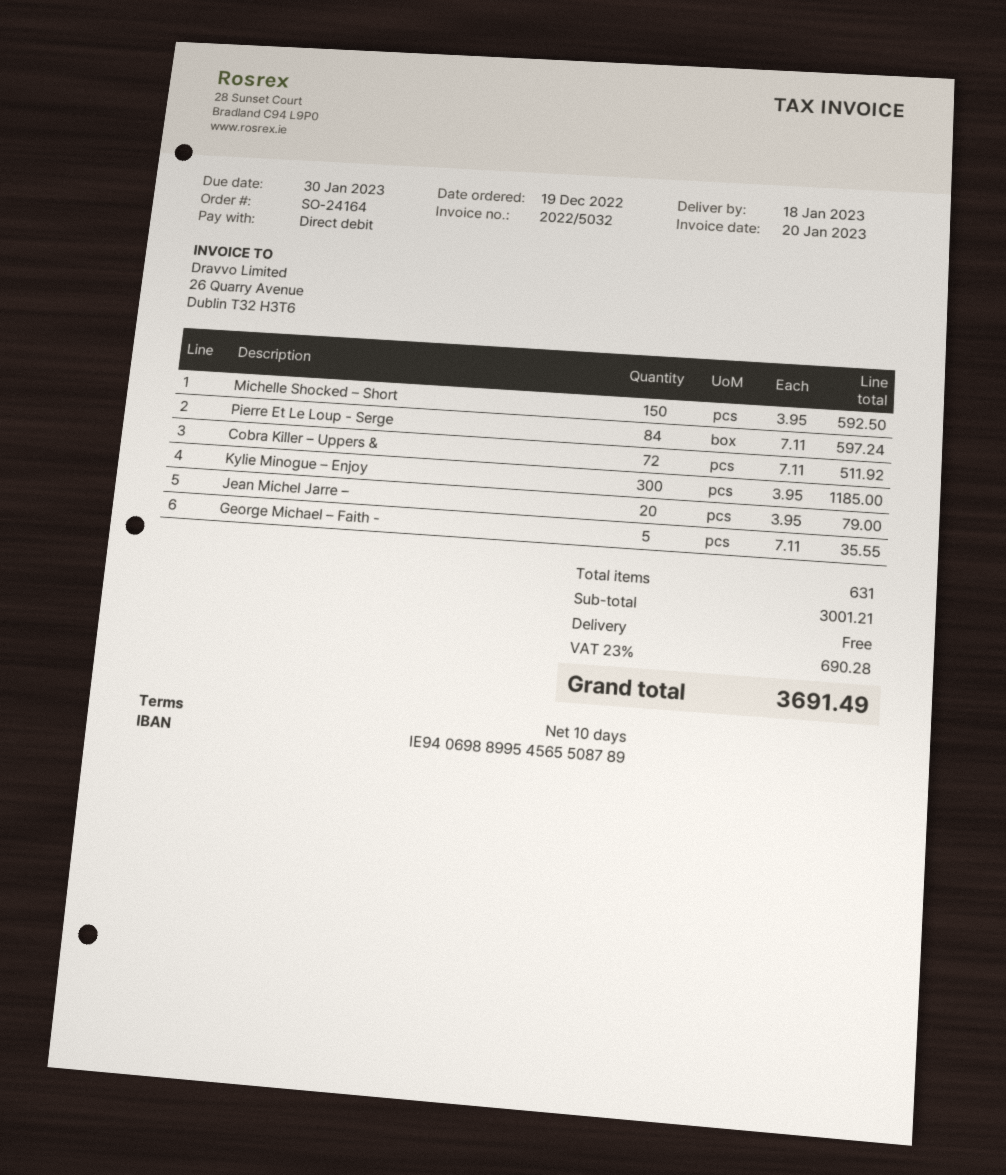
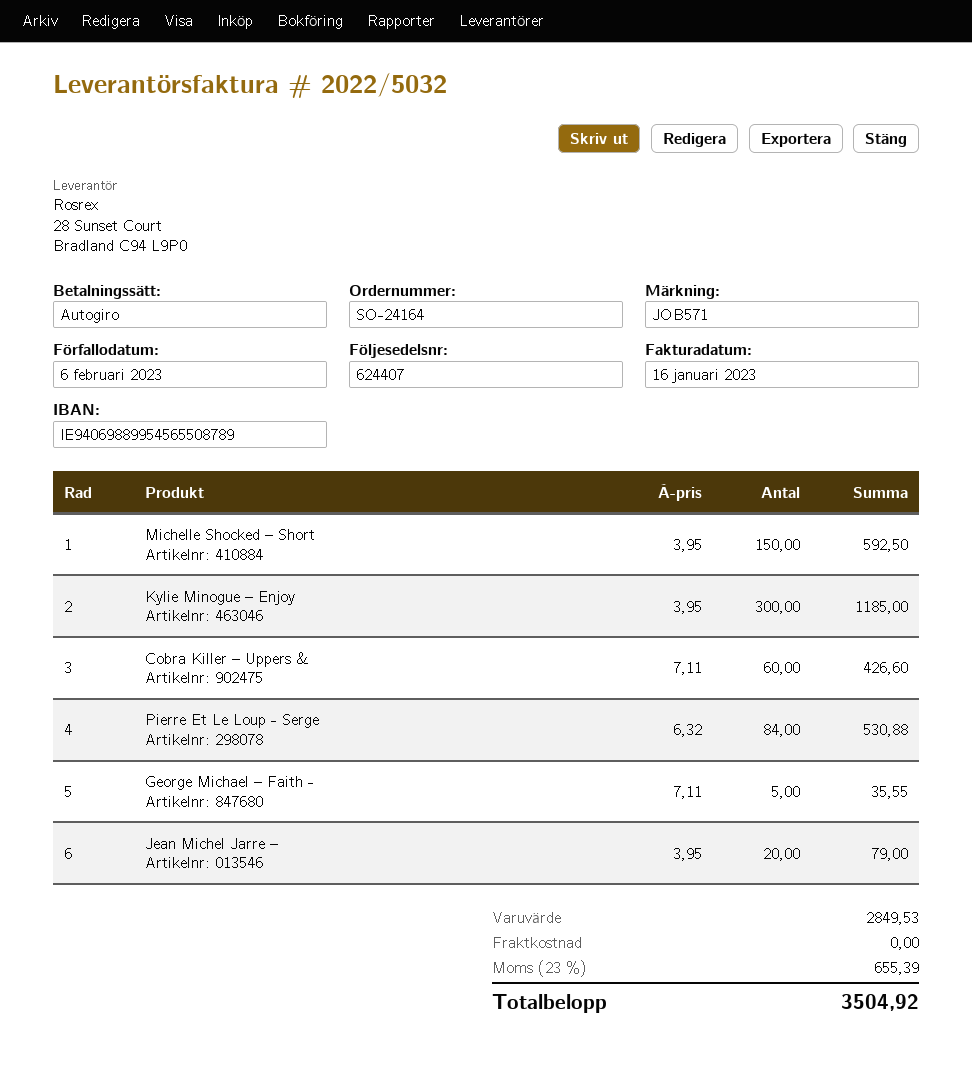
invoice date: 2023-01-20 -> 2023-01-16
due date: 2023-01-30 -> 2023-02-06
Pierre Et Le Loup - Serge: 84 x 7.11 = 597.24 -> 84 x 6.32 = 530.88
Cobra Killer – Uppers &: 72 x 7.11 = 511.92 -> 60 x 7.11 = 426.60
subtotal: 3001.21 -> 2849.53
tax: 23% = 690.28 -> 23% = 655.39
total: 3691.49 -> 3504.92

